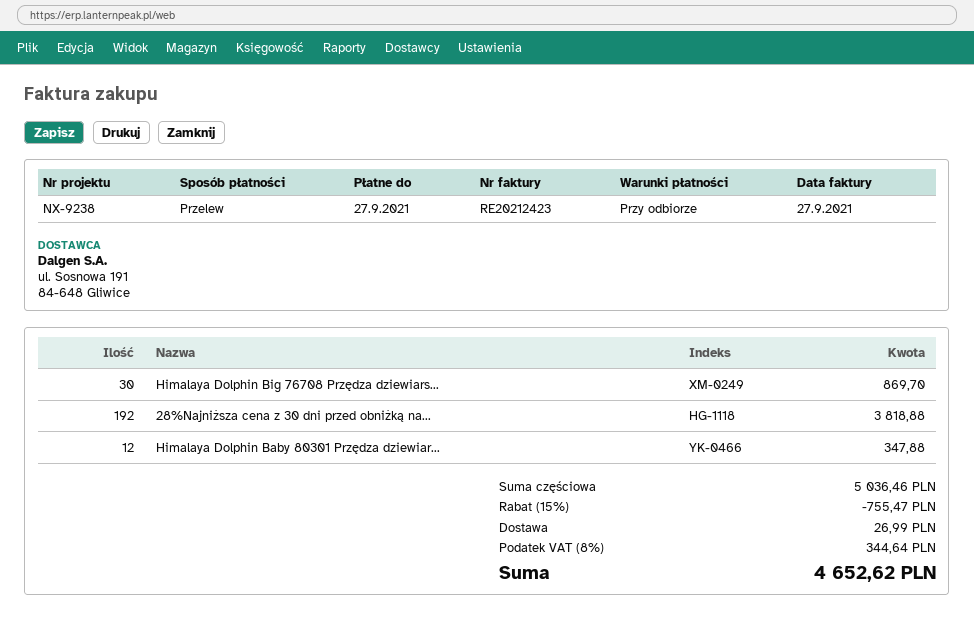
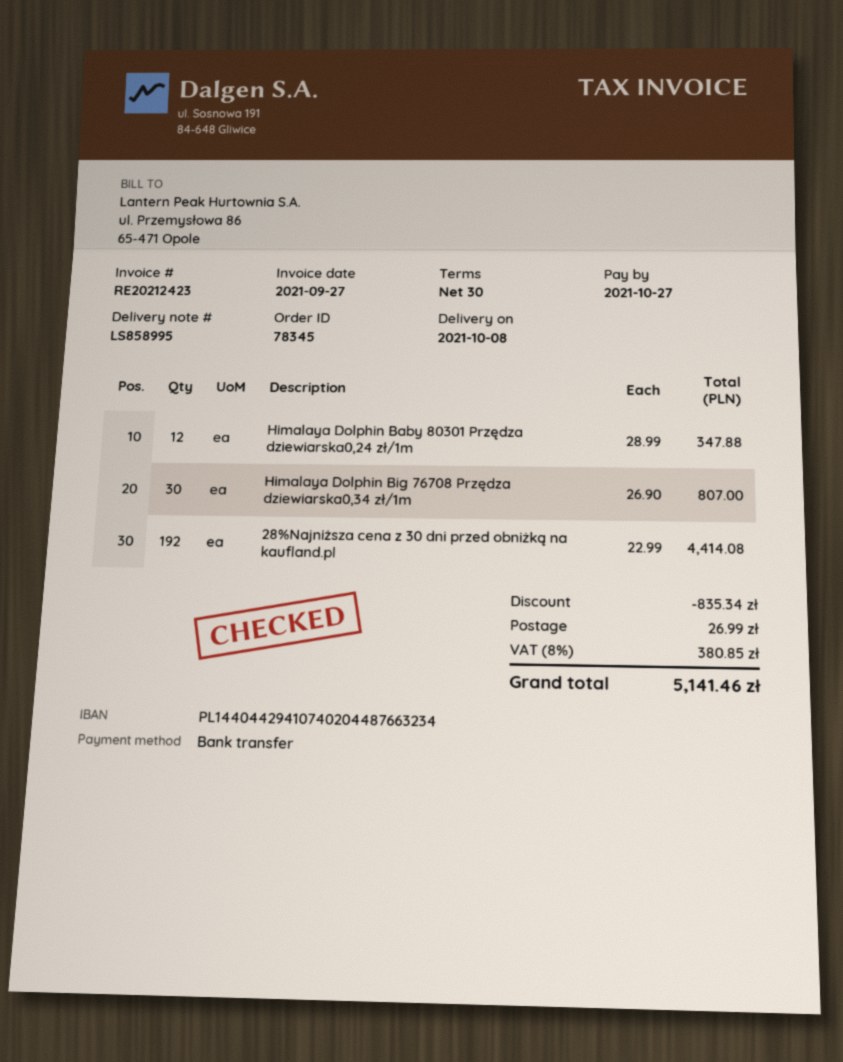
payment terms: on receipt -> 30 days
due date: 2021-09-27 -> 2021-10-27
Himalaya Dolphin Big 76708 Przędza dziewiars...: 30 for 869.70 -> 30 for 807.00
28%Najniższa cena z 30 dni przed obniżką na...: 192 for 3818.88 -> 192 for 4414.08
discount: 755.47 -> 835.34
tax: 8% = 344.64 -> 8% = 380.85
total: 4652.62 -> 5141.46

